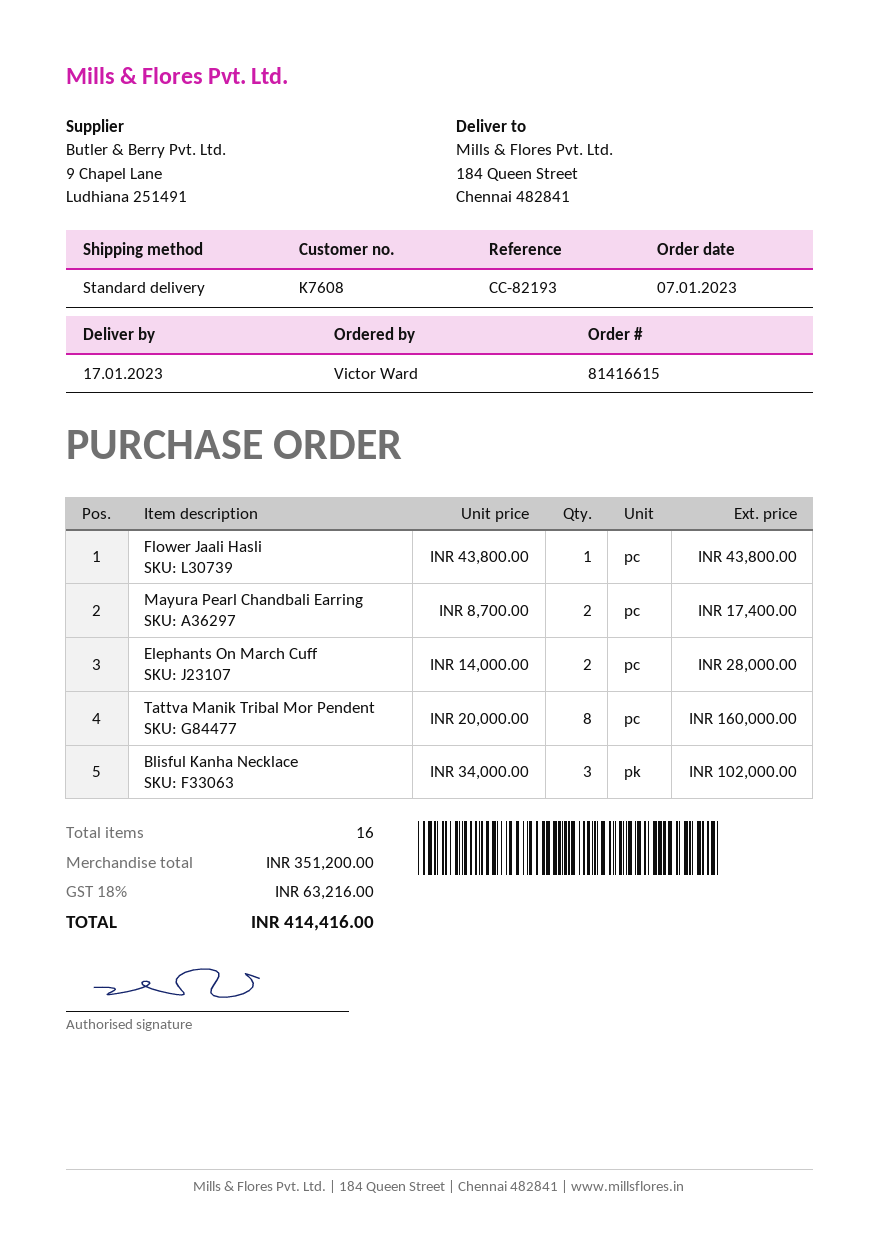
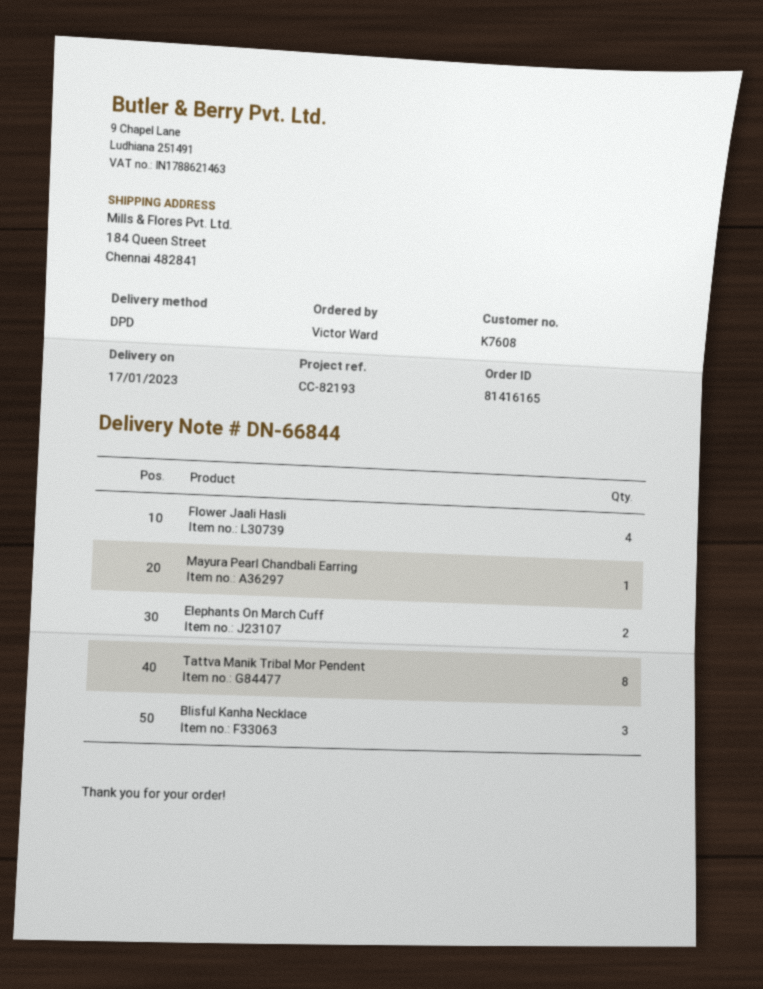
order number: 81416615 -> 81416165
shipping method: standard -> DPD
Flower Jaali Hasli: 1 -> 4
Mayura Pearl Chandbali Earring: 2 -> 1

